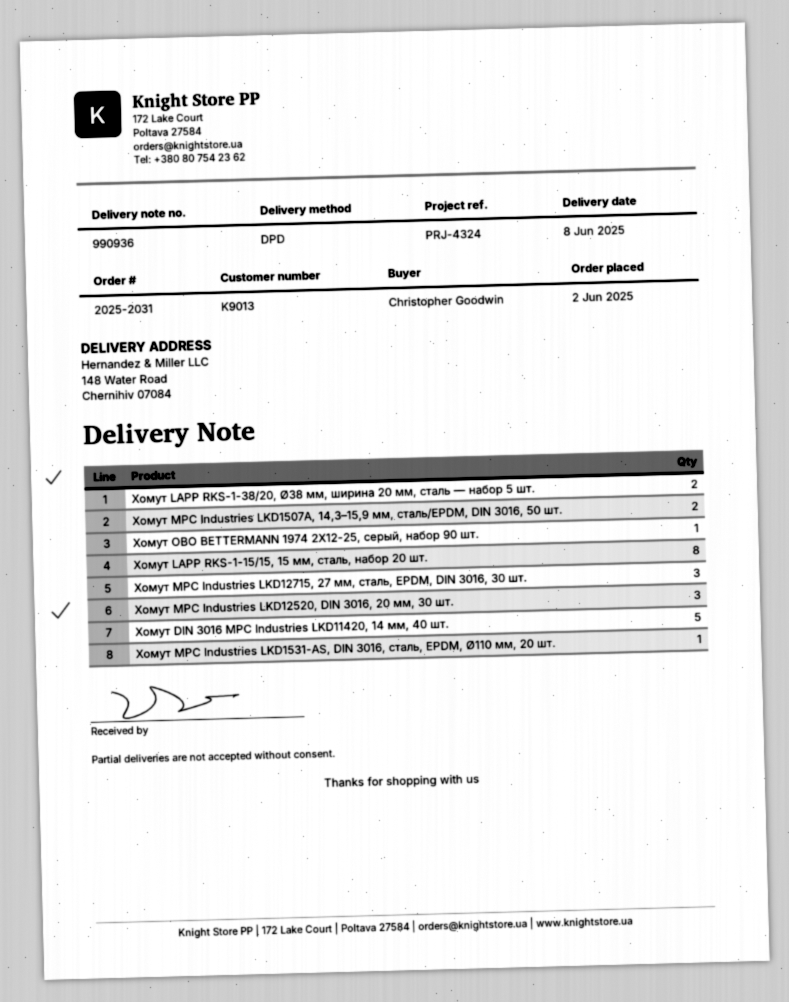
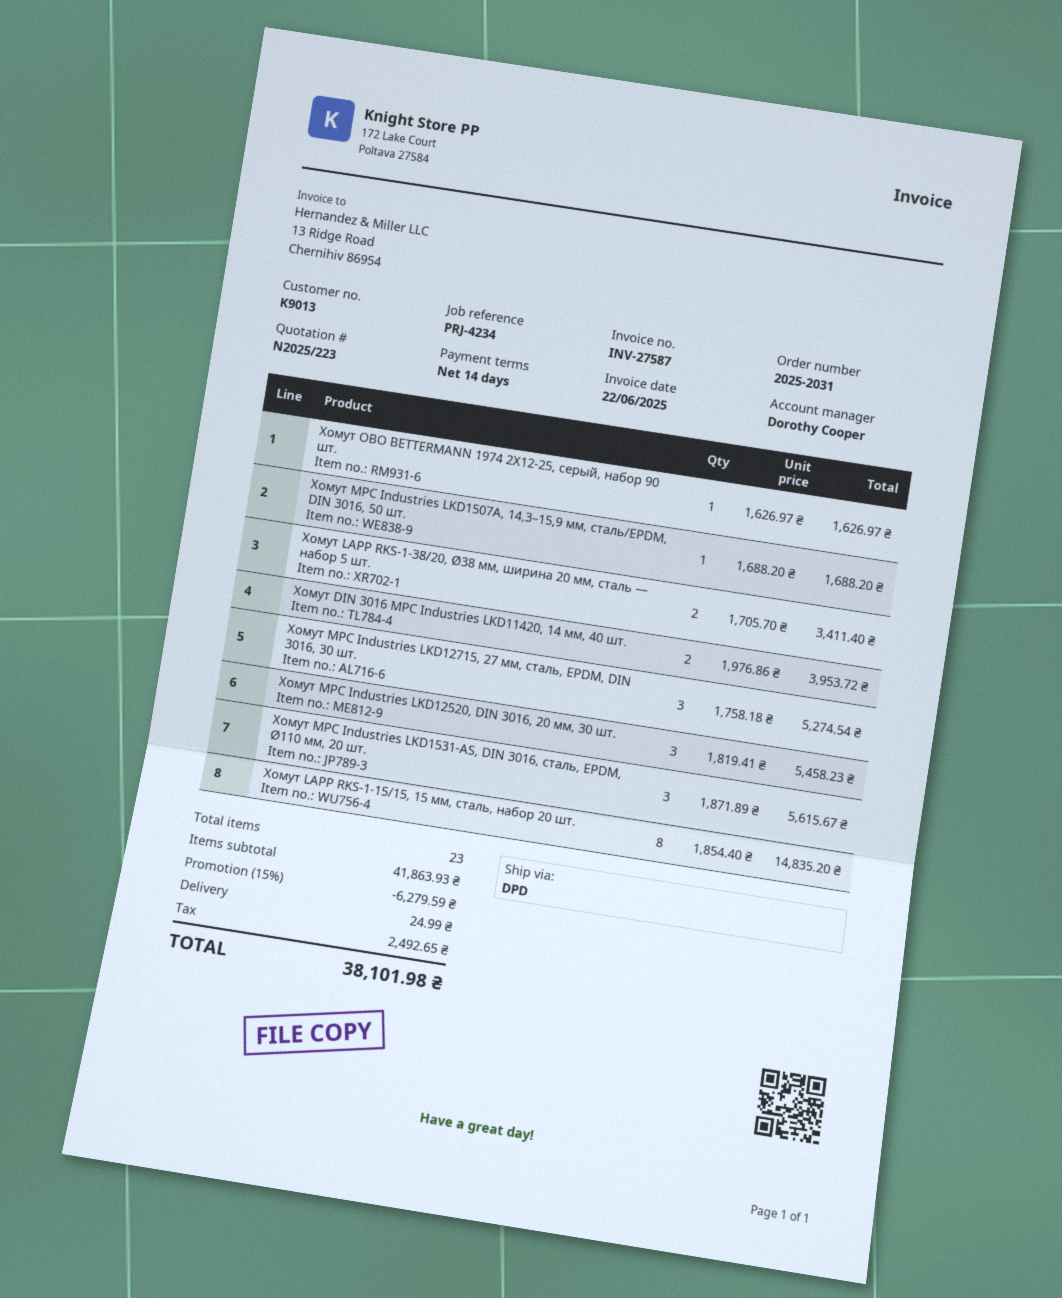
reference: PRJ-4324 -> PRJ-4234
Хомут MPC Industries LKD1507A, 14,3–15,9 мм, сталь/EPDM, DIN 3016, 50 шт.: 2 -> 1
Хомут DIN 3016 MPC Industries LKD11420, 14 мм, 40 шт.: 5 -> 2
Хомут MPC Industries LKD1531-AS, DIN 3016, сталь, EPDM, Ø110 мм, 20 шт.: 1 -> 3

